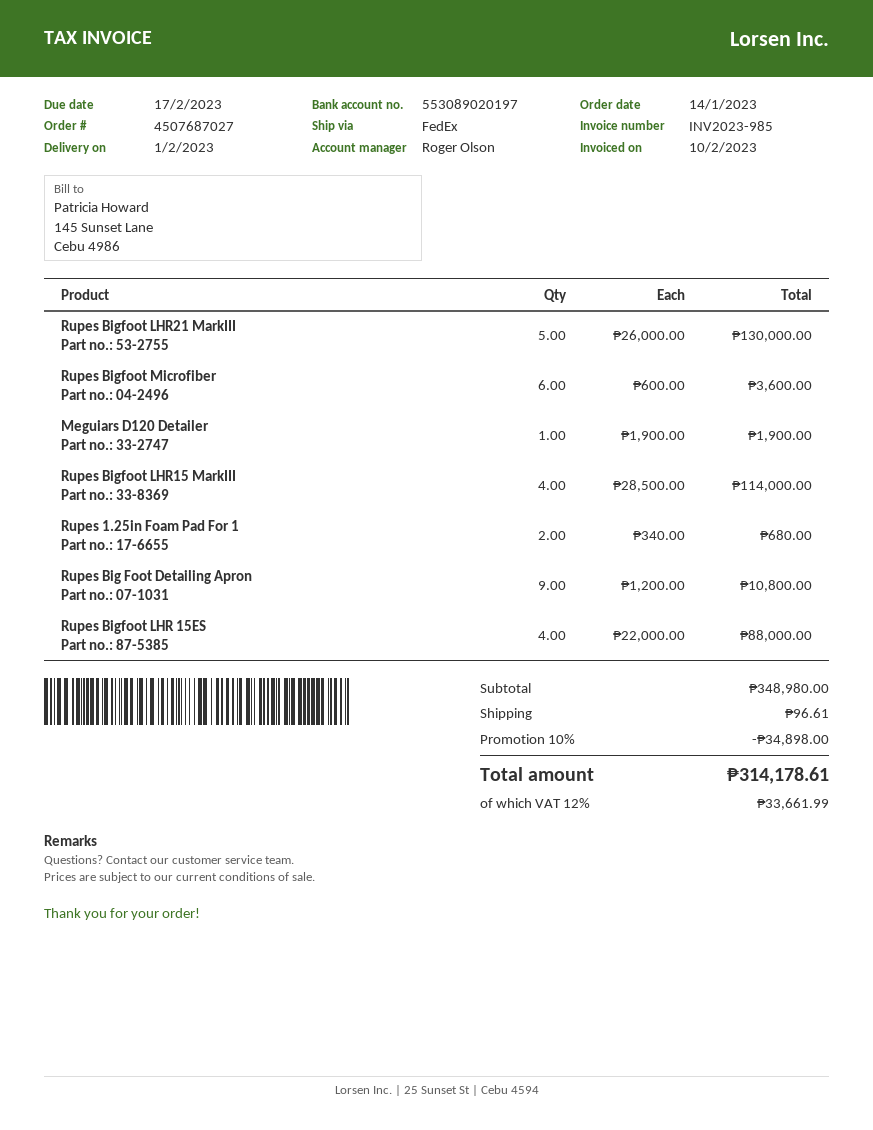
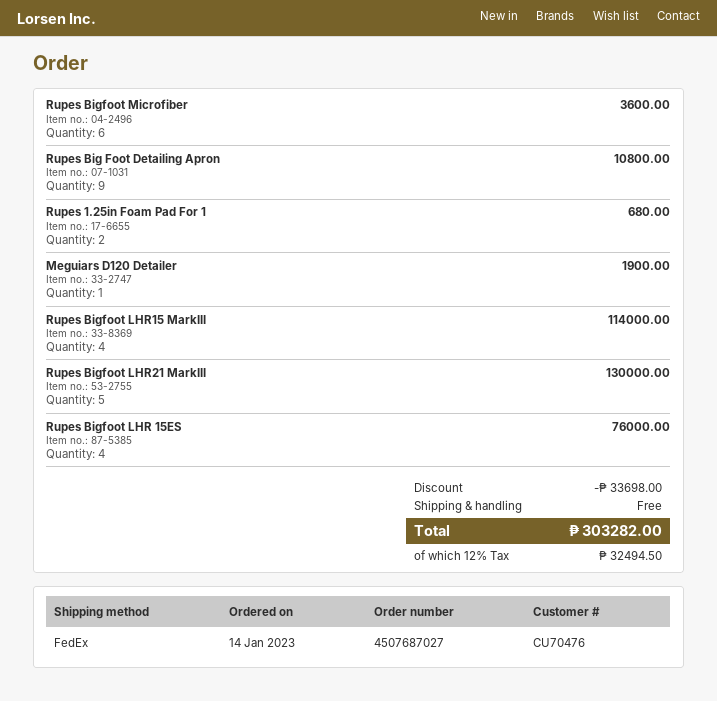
Rupes Bigfoot LHR 15ES: 4 for 88000.00 -> 4 for 76000.00
discount: 34898.00 -> 33698.00
shipping: 96.61 -> 0.00
tax: 12% = 33661.99 -> 12% = 32494.50
total: 314178.61 -> 303282.00

